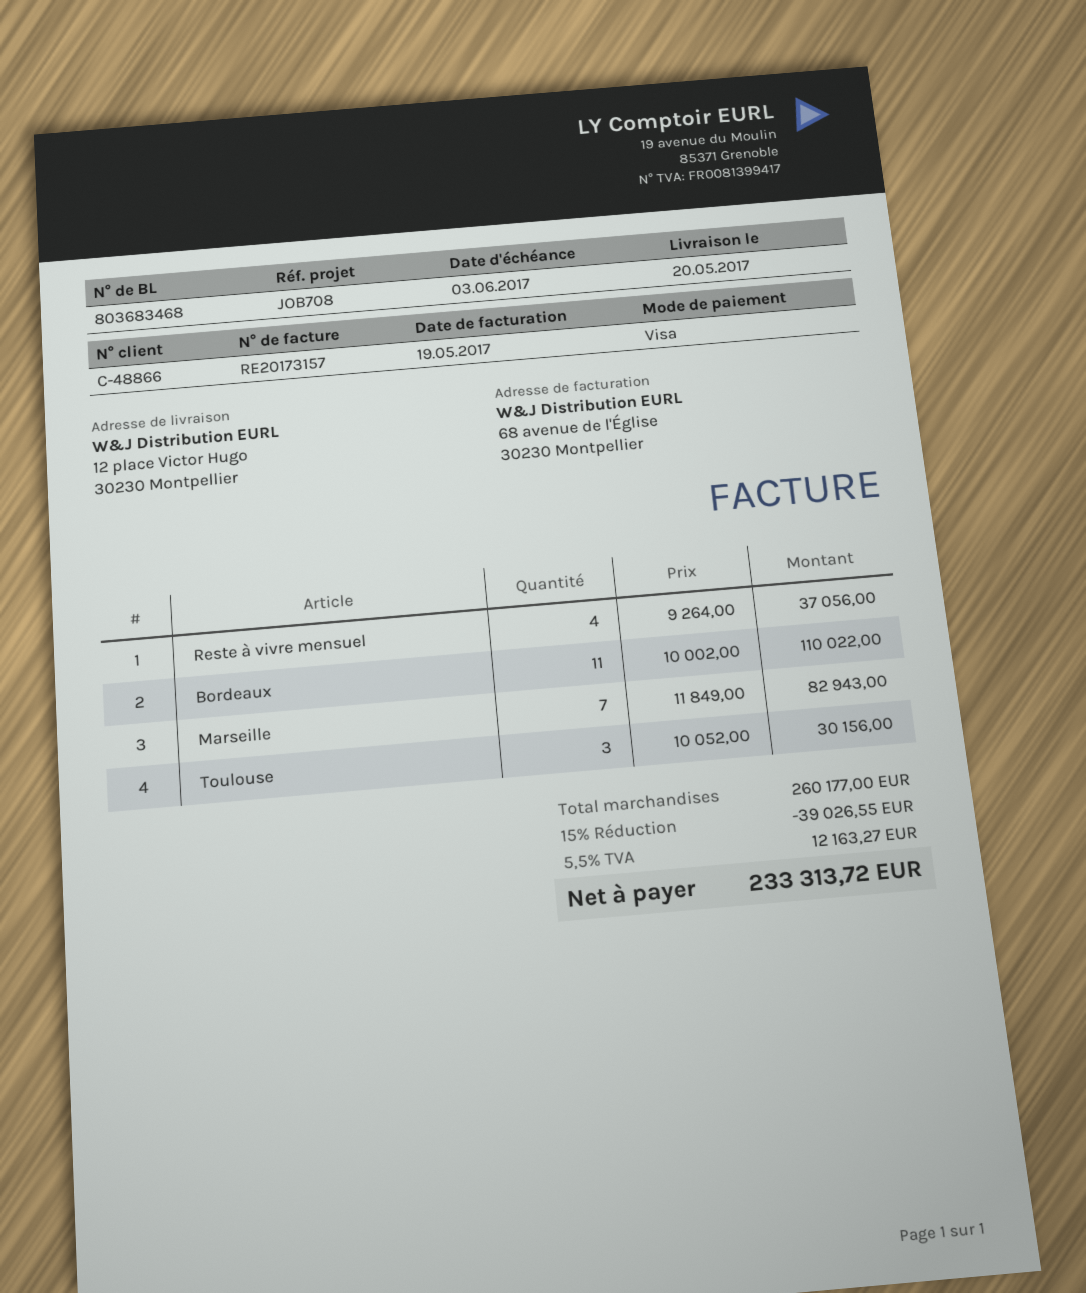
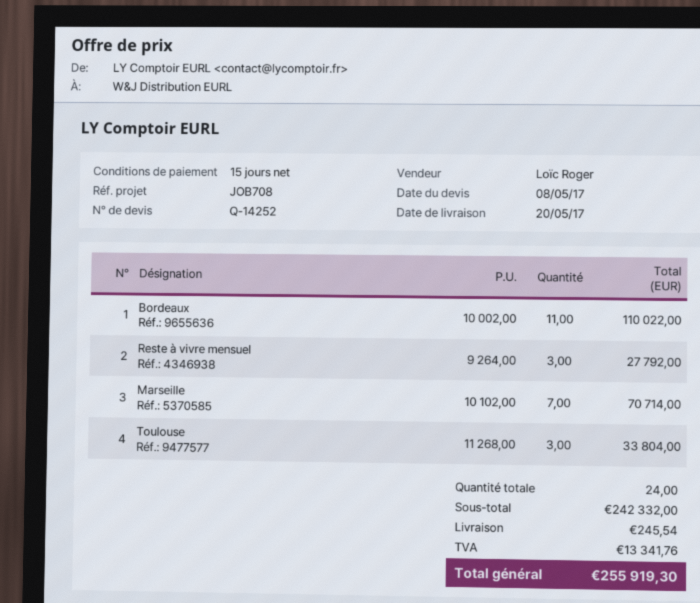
Reste à vivre mensuel: 4 x 9264.00 = 37056.00 -> 3 x 9264.00 = 27792.00
Marseille: 7 x 11849.00 = 82943.00 -> 7 x 10102.00 = 70714.00
Toulouse: 3 x 10052.00 = 30156.00 -> 3 x 11268.00 = 33804.00
subtotal: 260177.00 -> 242332.00
discount: 15% = 39026.55 -> none
shipping: none -> 245.54
tax: 12163.27 -> 13341.76
total: 233313.72 -> 255919.30

